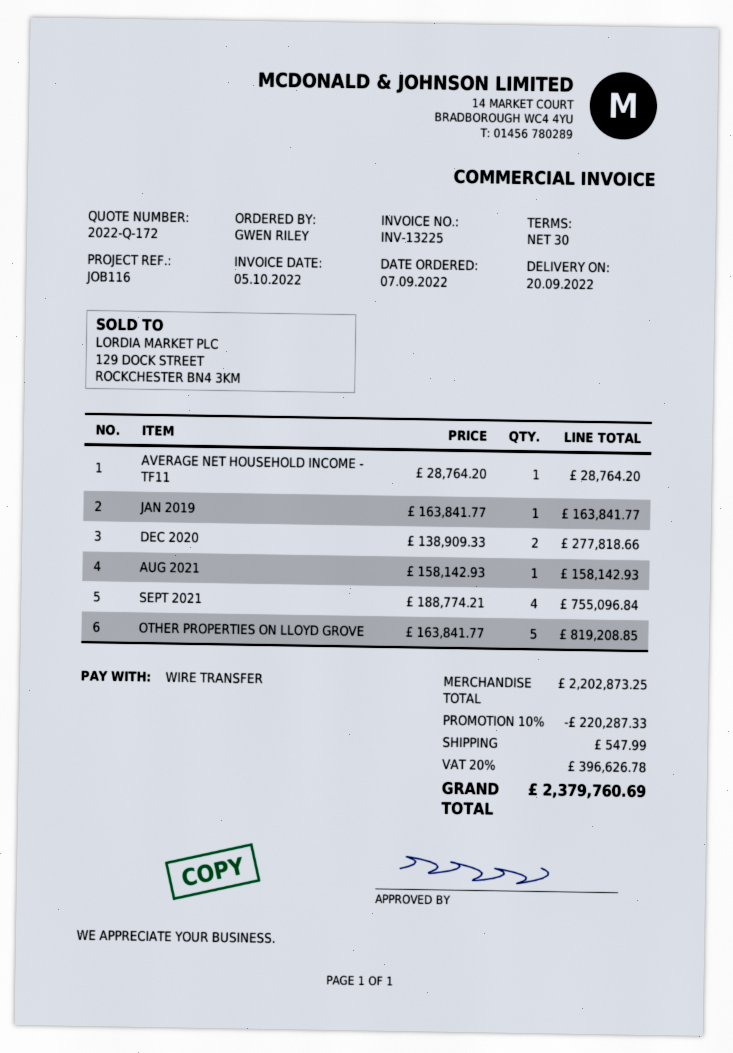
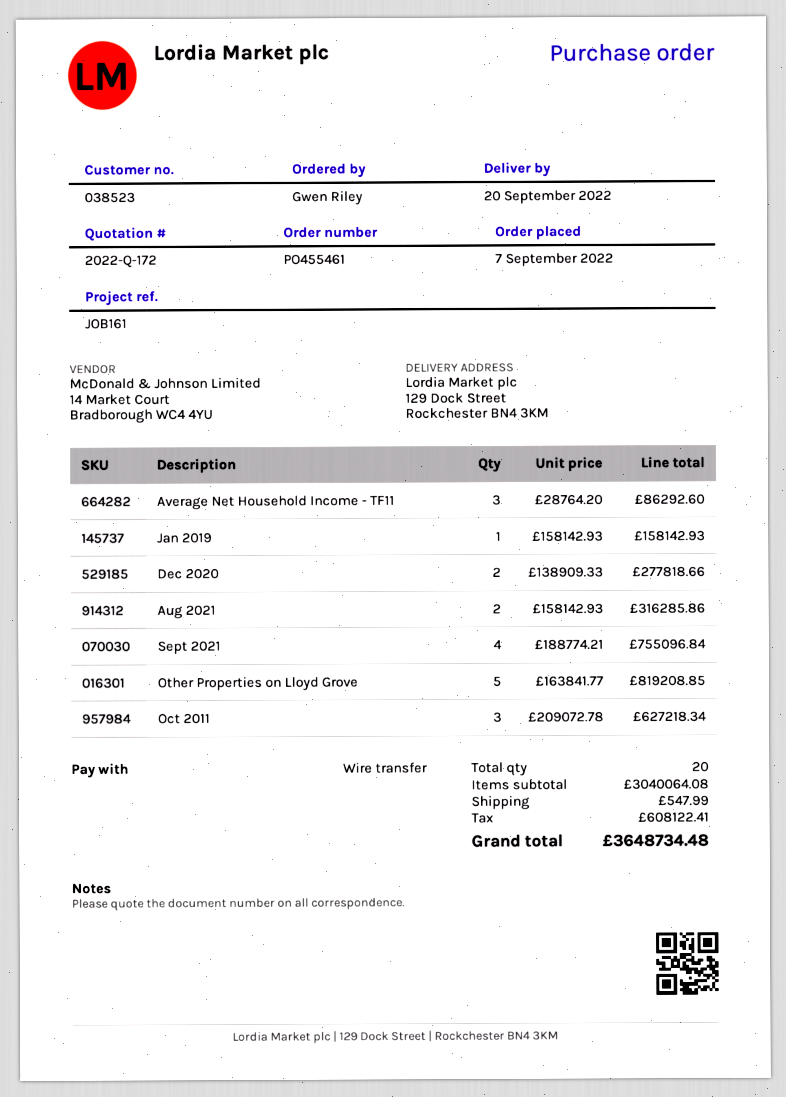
reference: JOB116 -> JOB161
AVERAGE NET HOUSEHOLD INCOME - TF11: 1 x 28764.20 = 28764.20 -> 3 x 28764.20 = 86292.60
JAN 2019: 1 x 163841.77 = 163841.77 -> 1 x 158142.93 = 158142.93
AUG 2021: 1 x 158142.93 = 158142.93 -> 2 x 158142.93 = 316285.86
Oct 2011: none -> 3 x 209072.78 = 627218.34
subtotal: 2202873.25 -> 3040064.08
discount: 10% = 220287.33 -> none
tax: 396626.78 -> 608122.41
total: 2379760.69 -> 3648734.48

